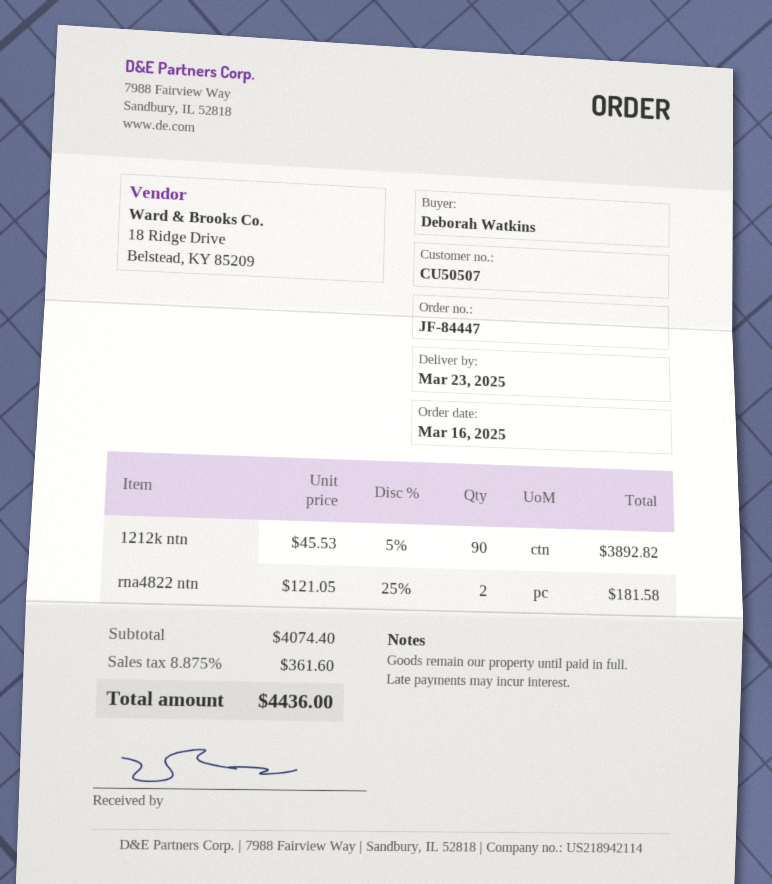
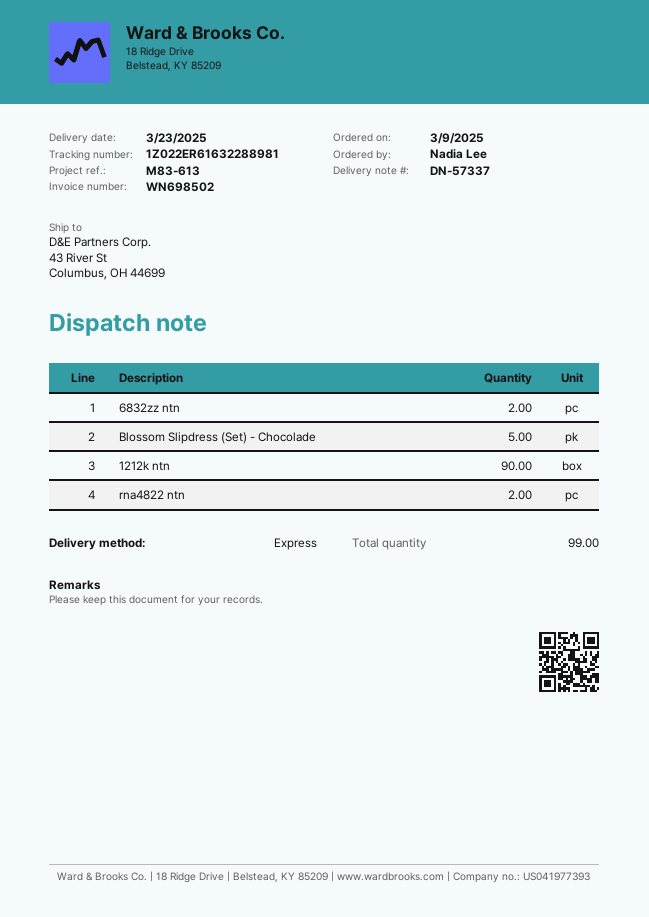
order date: 2025-03-16 -> 2025-03-09
ordered by: Deborah Watkins -> Nadia Lee
6832zz ntn: none -> 2
Blossom Slipdress (Set) - Chocolade: none -> 5

